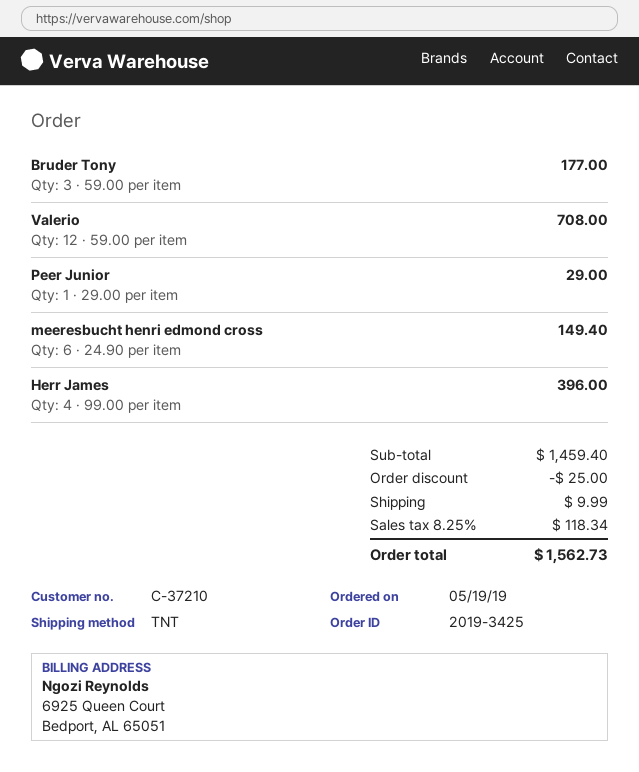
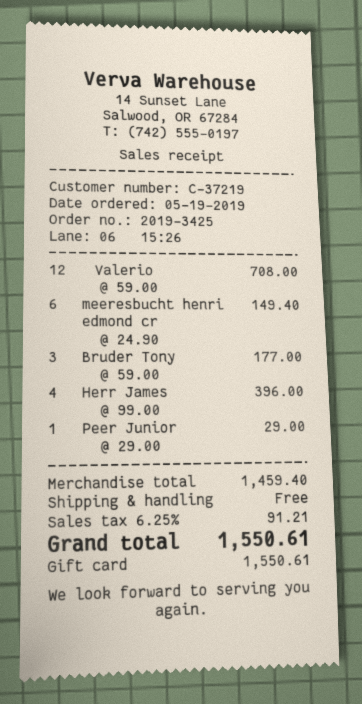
customer number: C-37210 -> C-37219
discount: 25.00 -> none
shipping: 9.99 -> 0.00
tax: 8.25% = 118.34 -> 6.25% = 91.21
total: 1562.73 -> 1550.61

